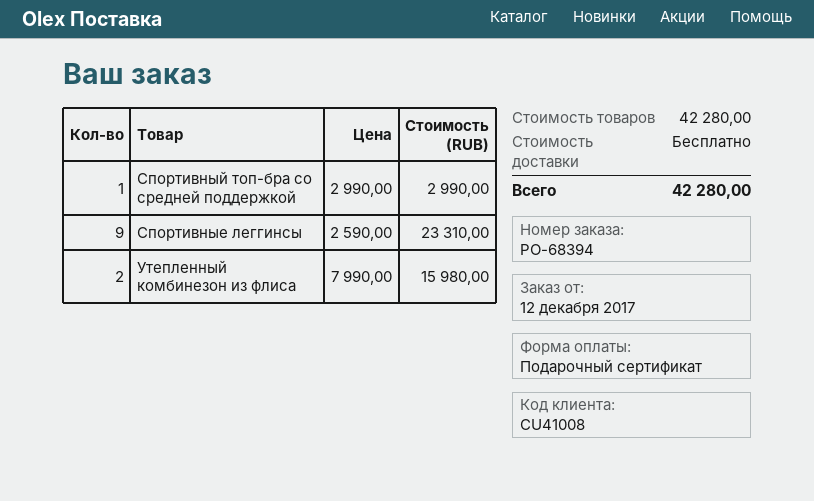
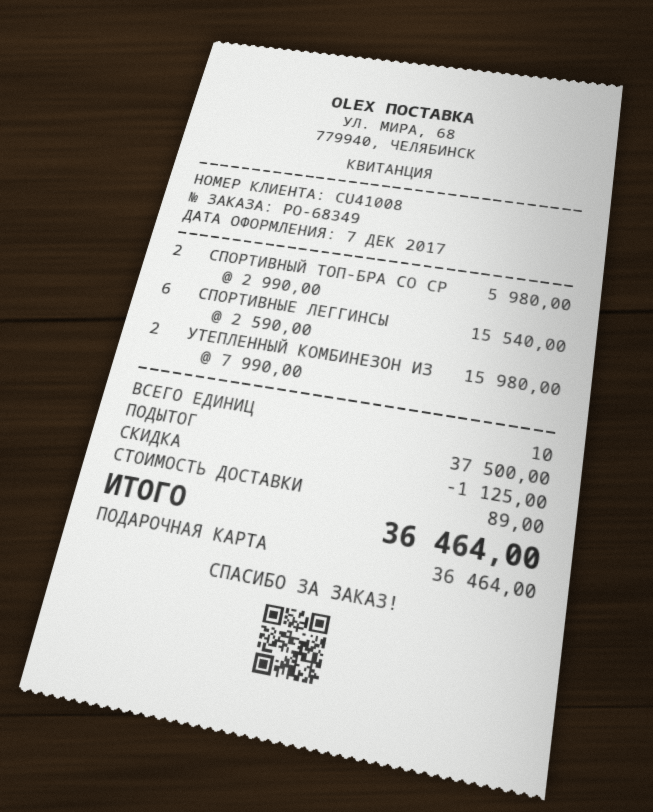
order number: PO-68394 -> PO-68349
order date: 2017-12-12 -> 2017-12-07
Спортивный топ-бра со средней поддержкой: 1 x 2990.00 = 2990.00 -> 2 x 2990.00 = 5980.00
Спортивные леггинсы: 9 x 2590.00 = 23310.00 -> 6 x 2590.00 = 15540.00
subtotal: 42280.00 -> 37500.00
discount: none -> 1125.00
shipping: 0.00 -> 89.00
total: 42280.00 -> 36464.00

